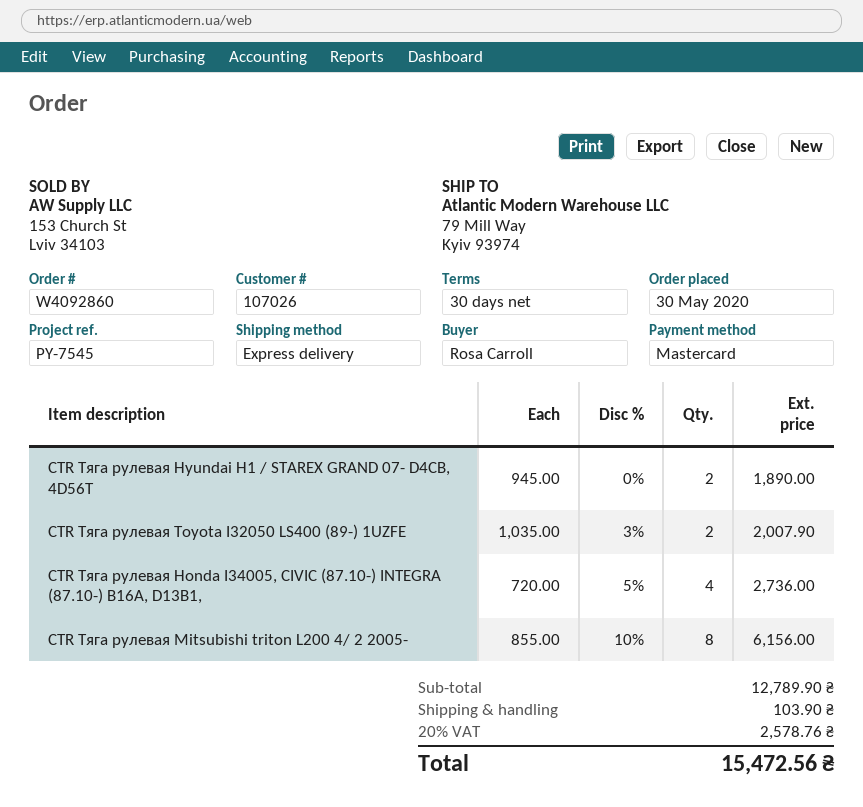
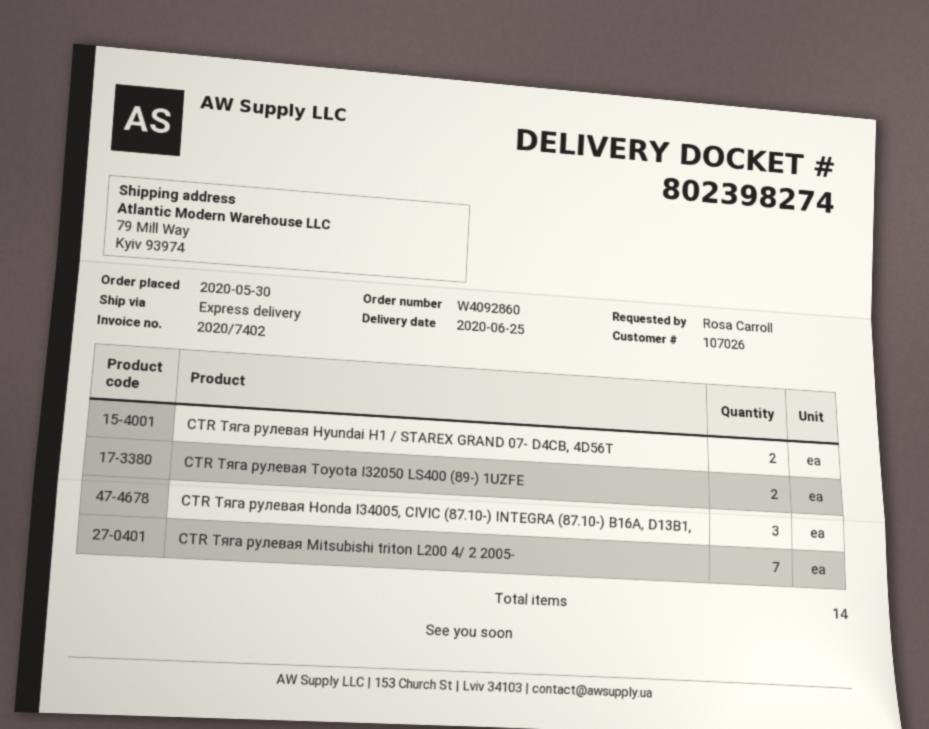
CTR Тяга рулевая Honda I34005, CIVIC (87.10-) INTEGRA (87.10-) B16A, D13B1,: 4 -> 3
CTR Тяга рулевая Mitsubishi triton L200 4/ 2 2005-: 8 -> 7

